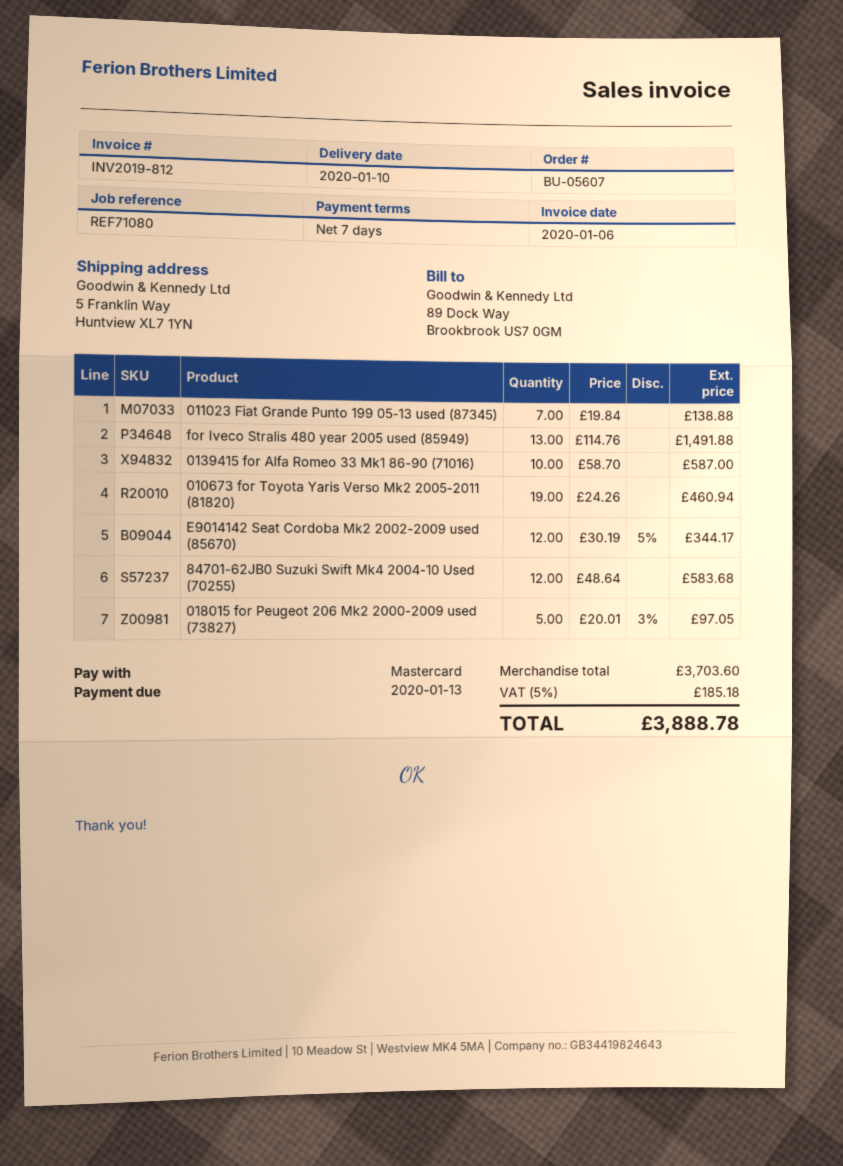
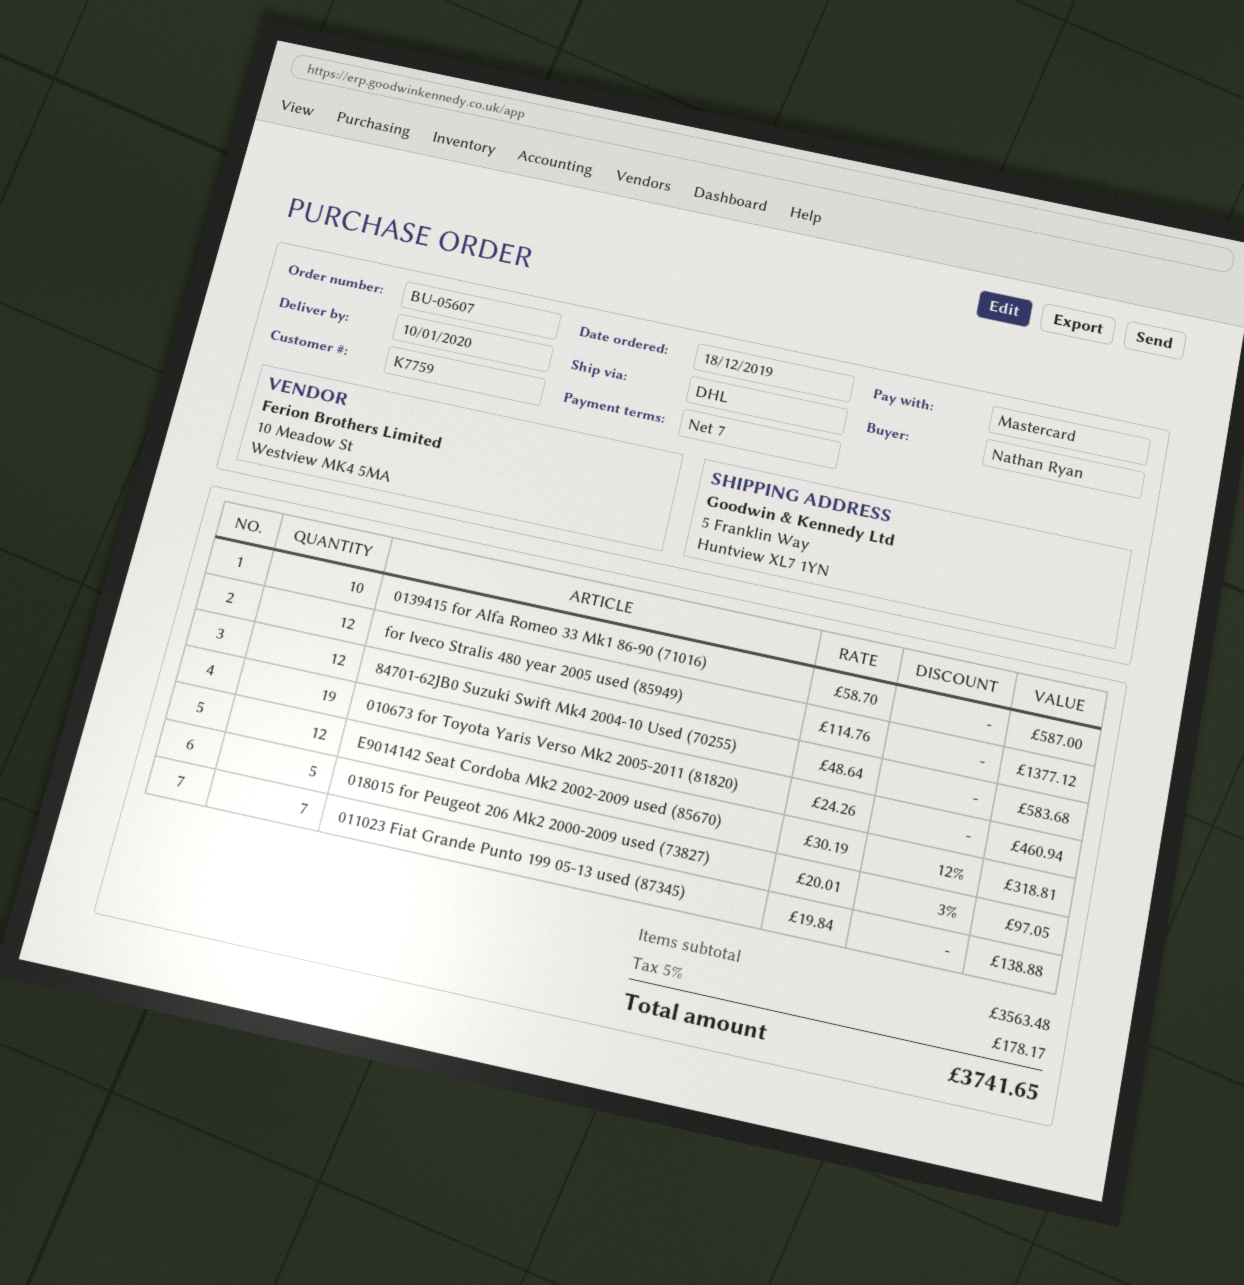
for Iveco Stralis 480 year 2005 used (85949): 13 x 114.76 = 1491.88 -> 12 x 114.76 = 1377.12
E9014142 Seat Cordoba Mk2 2002-2009 used (85670): 12 x 30.19 - 5% = 344.17 -> 12 x 30.19 - 12% = 318.81
subtotal: 3703.60 -> 3563.48
tax: 5% = 185.18 -> 5% = 178.17
total: 3888.78 -> 3741.65

